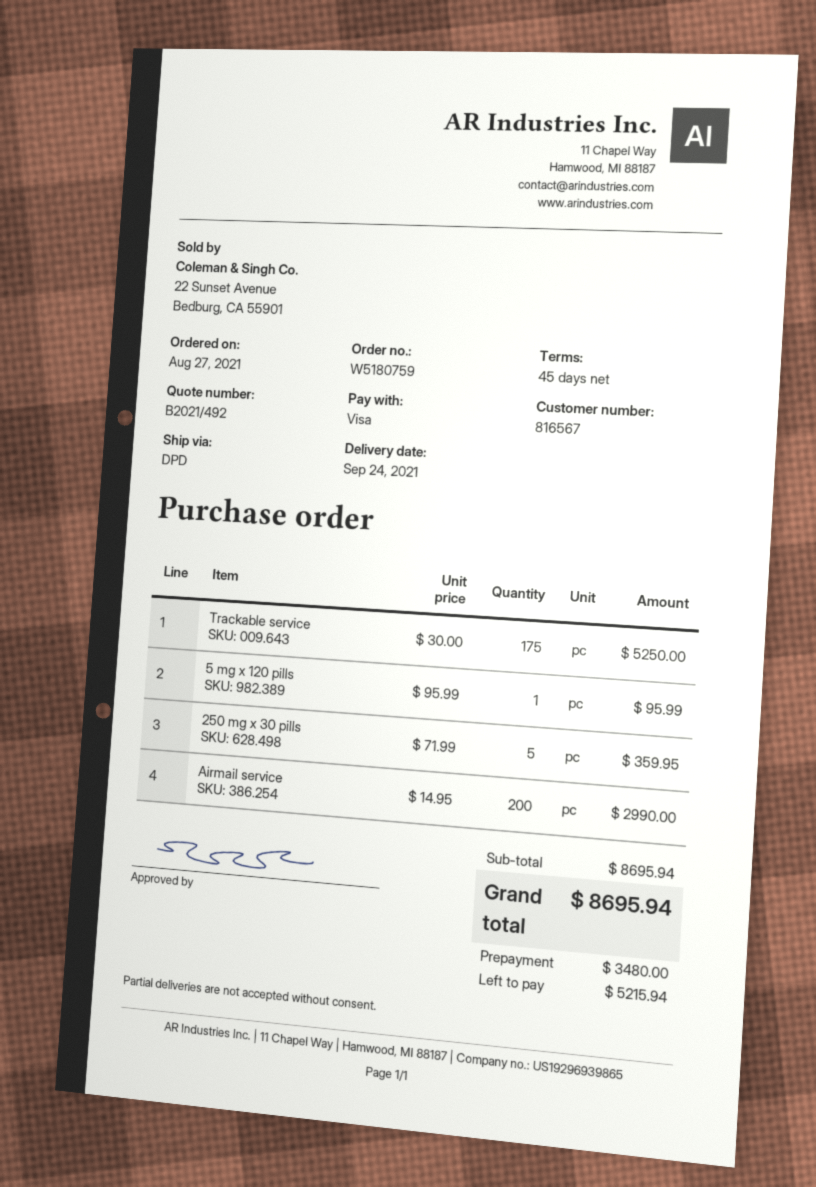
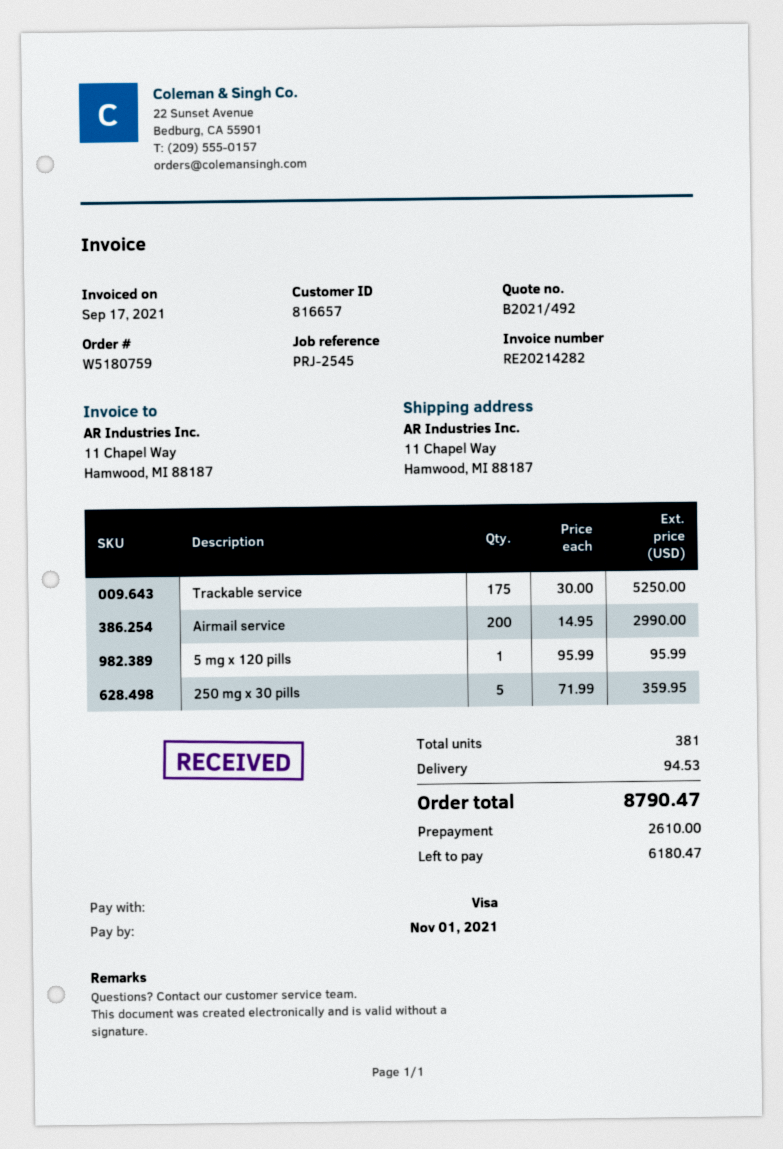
customer number: 816567 -> 816657
shipping: none -> 94.53
total: 8695.94 -> 8790.47
deposit: 3480.00 -> 2610.00
balance: 5215.94 -> 6180.47

